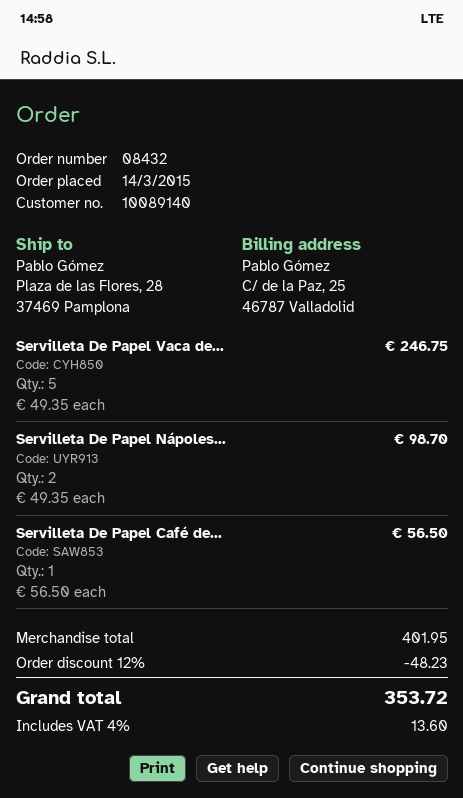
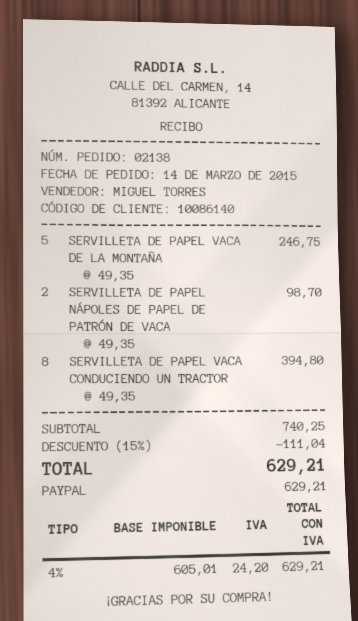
order number: 08432 -> 02138
customer number: 10089140 -> 10086140
Servilleta De Papel Café de...: 1 x 56.50 = 56.50 -> none
SERVILLETA DE PAPEL VACA CONDUCIENDO UN TRACTOR: none -> 8 x 49.35 = 394.80
subtotal: 401.95 -> 740.25
discount: 12% = 48.23 -> 15% = 111.04
tax: 4% = 13.60 -> 4% = 24.20
total: 353.72 -> 629.21

